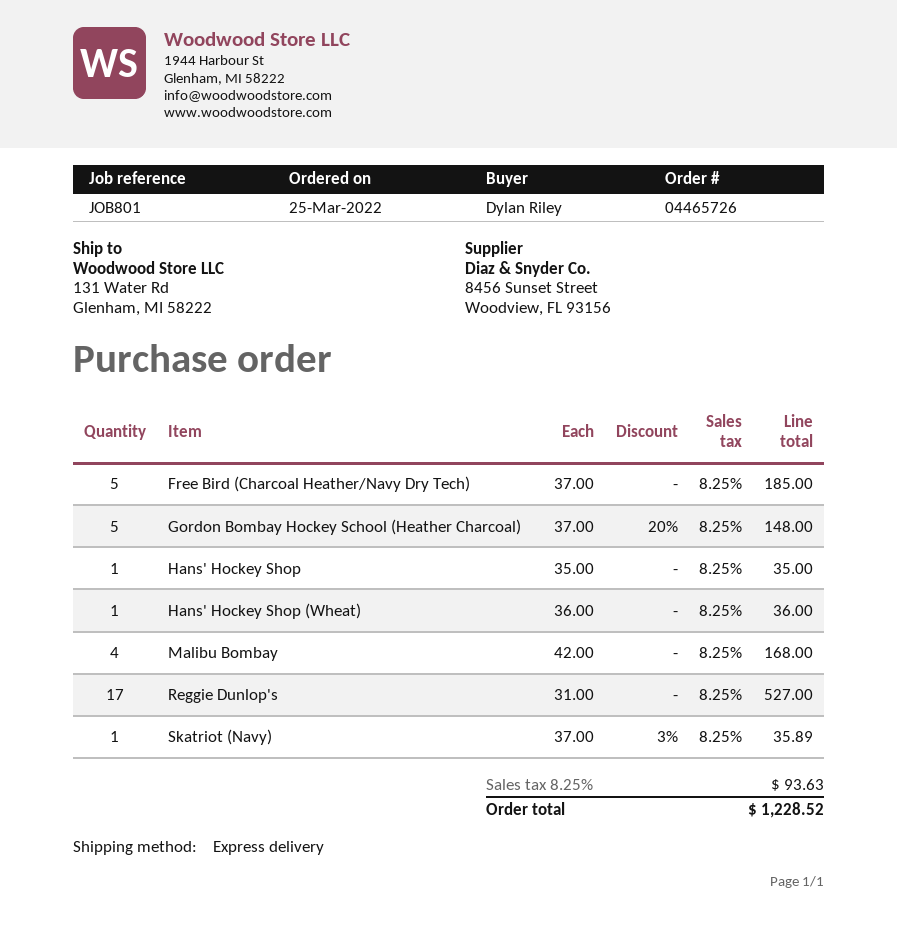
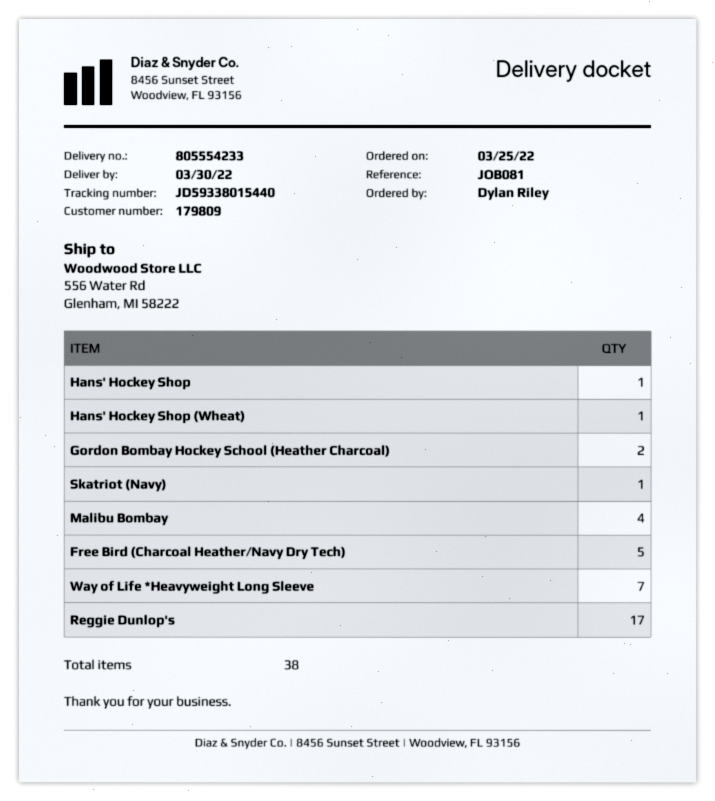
reference: JOB801 -> JOB081
ship to: 131 Water Rd, Glenham, MI 58222 -> 556 Water Rd, Glenham, MI 58222
Gordon Bombay Hockey School (Heather Charcoal): 5 -> 2
Way of Life *Heavyweight Long Sleeve: none -> 7

